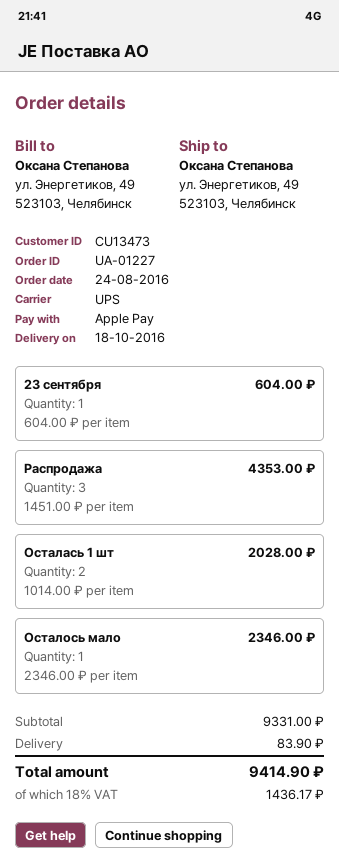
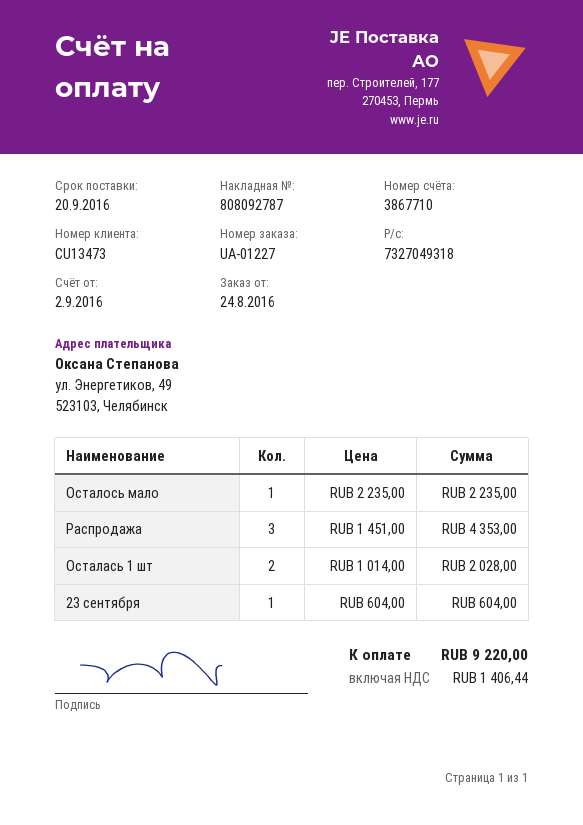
delivery date: 2016-10-18 -> 2016-09-20
Осталось мало: 1 x 2346.00 = 2346.00 -> 1 x 2235.00 = 2235.00
shipping: 83.90 -> none
tax: 1436.17 -> 1406.44
total: 9414.90 -> 9220.00

